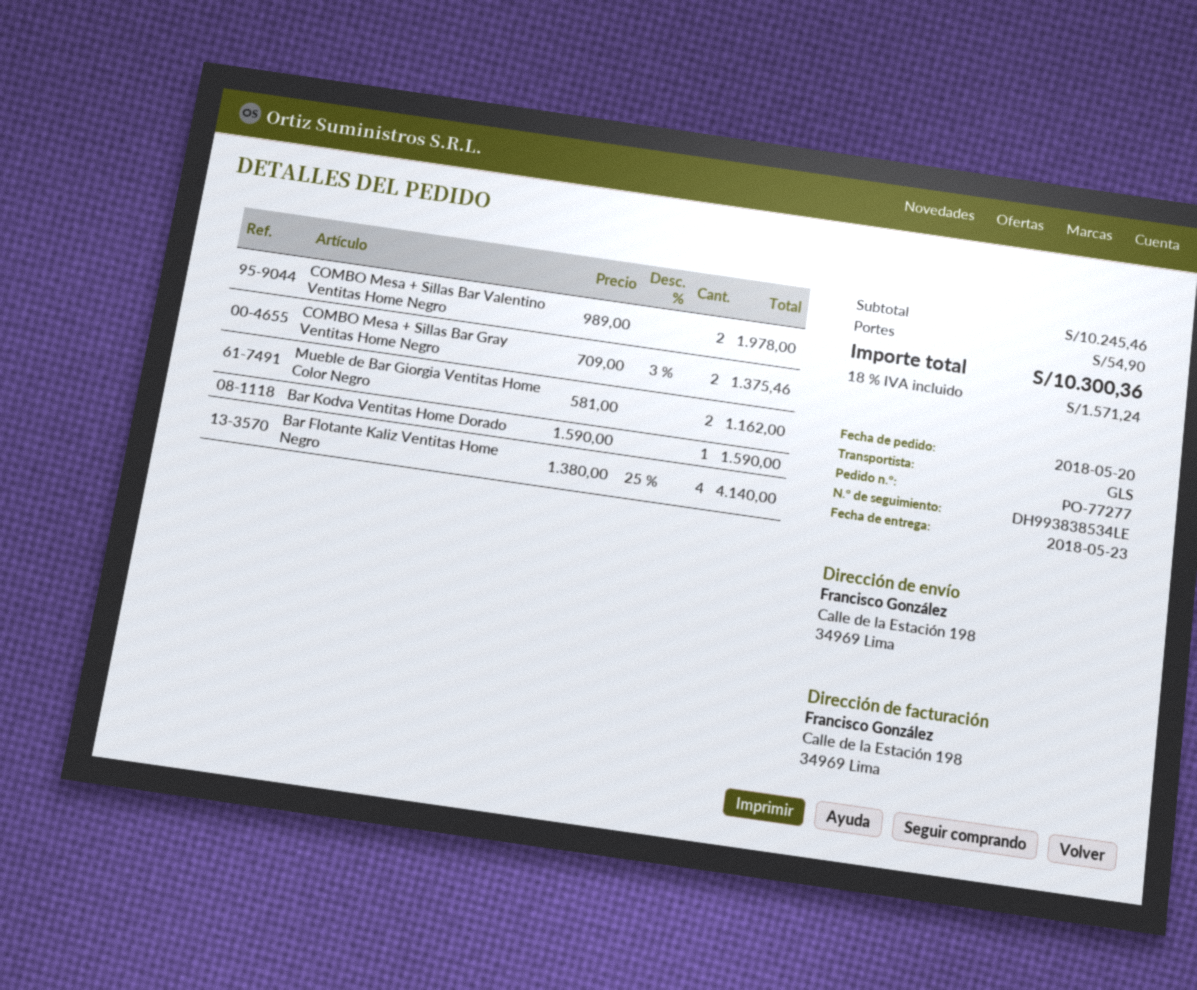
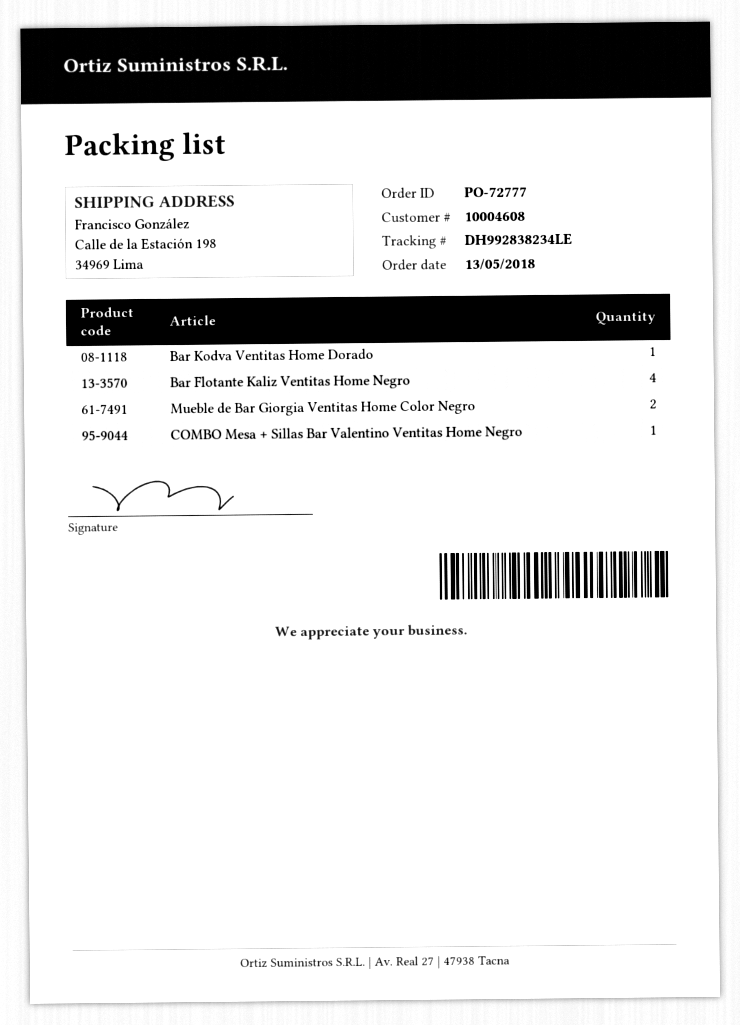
order number: PO-77277 -> PO-72777
order date: 2018-05-20 -> 2018-05-13
tracking number: DH993838534LE -> DH992838234LE
COMBO Mesa + Sillas Bar Valentino Ventitas Home Negro: 2 -> 1
COMBO Mesa + Sillas Bar Gray Ventitas Home Negro: 2 -> none

